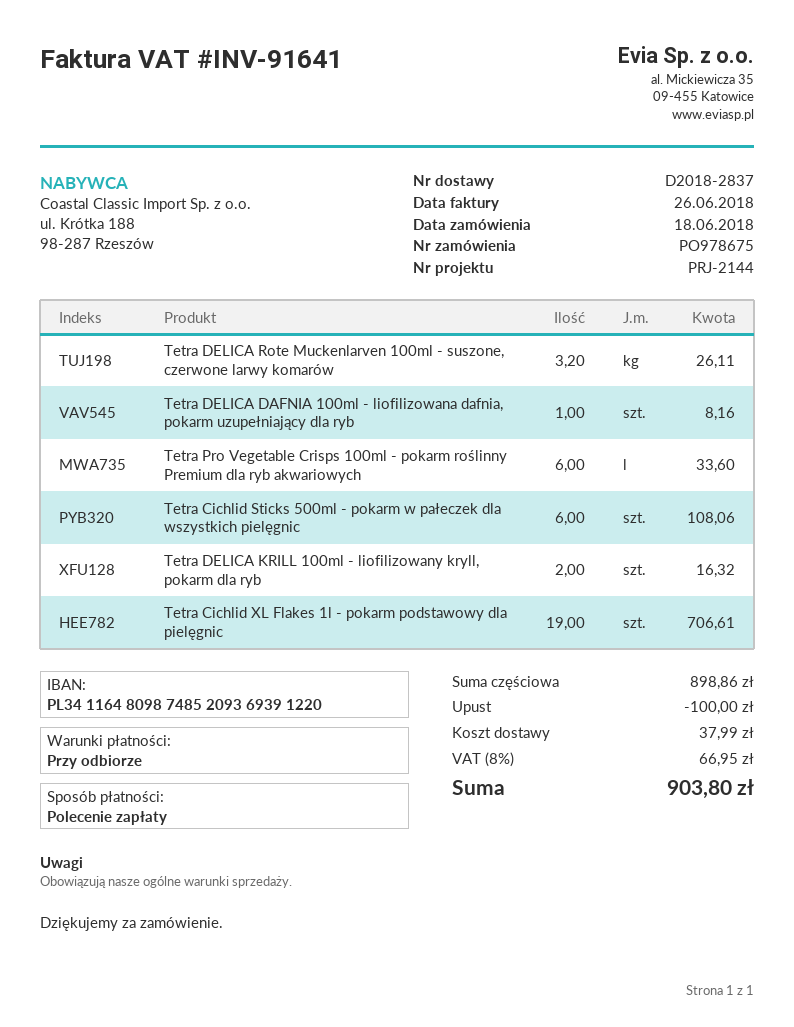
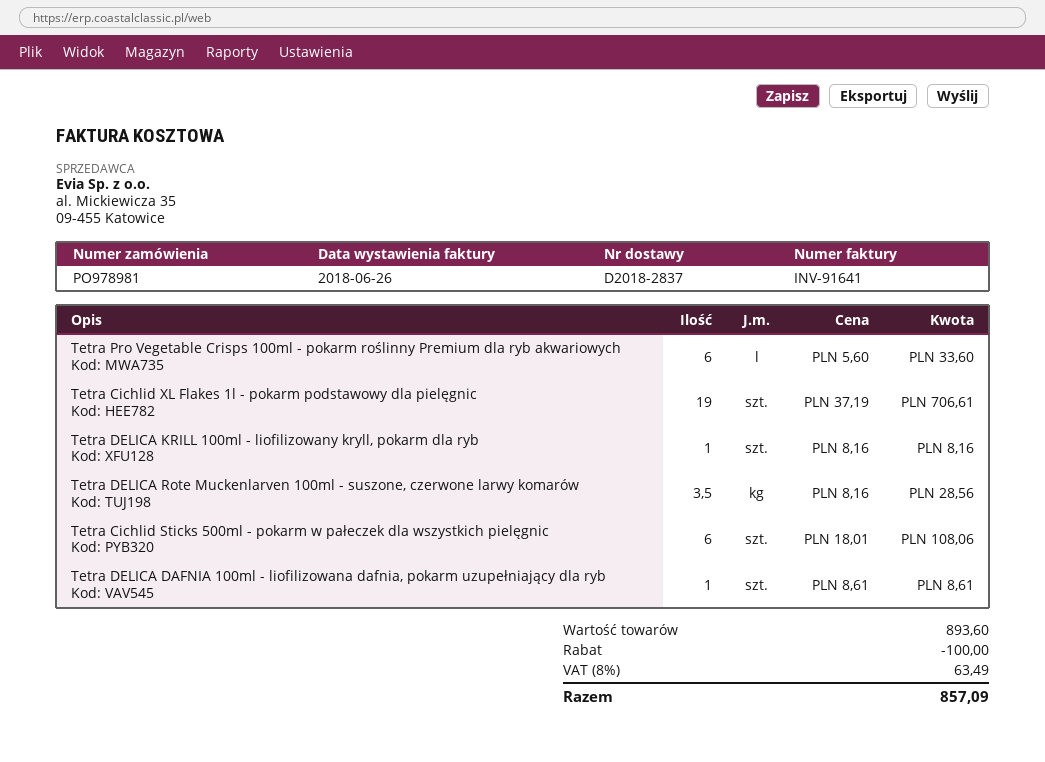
order number: PO978675 -> PO978981
Tetra DELICA Rote Muckenlarven 100ml - suszone, czerwone larwy komarów: 3.2 for 26.11 -> 3.5 for 28.56
Tetra DELICA DAFNIA 100ml - liofilizowana dafnia, pokarm uzupełniający dla ryb: 1 for 8.16 -> 1 for 8.61
Tetra DELICA KRILL 100ml - liofilizowany kryll, pokarm dla ryb: 2 for 16.32 -> 1 for 8.16
subtotal: 898.86 -> 893.60
shipping: 37.99 -> none
tax: 8% = 66.95 -> 8% = 63.49
total: 903.80 -> 857.09

